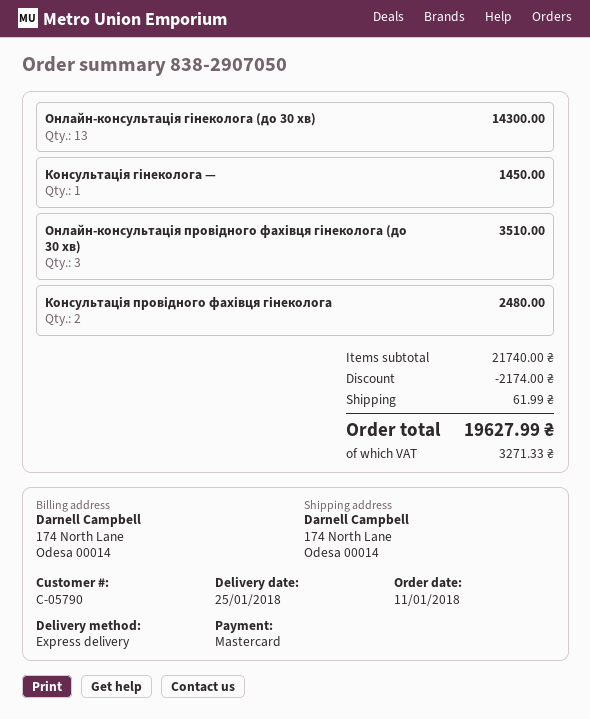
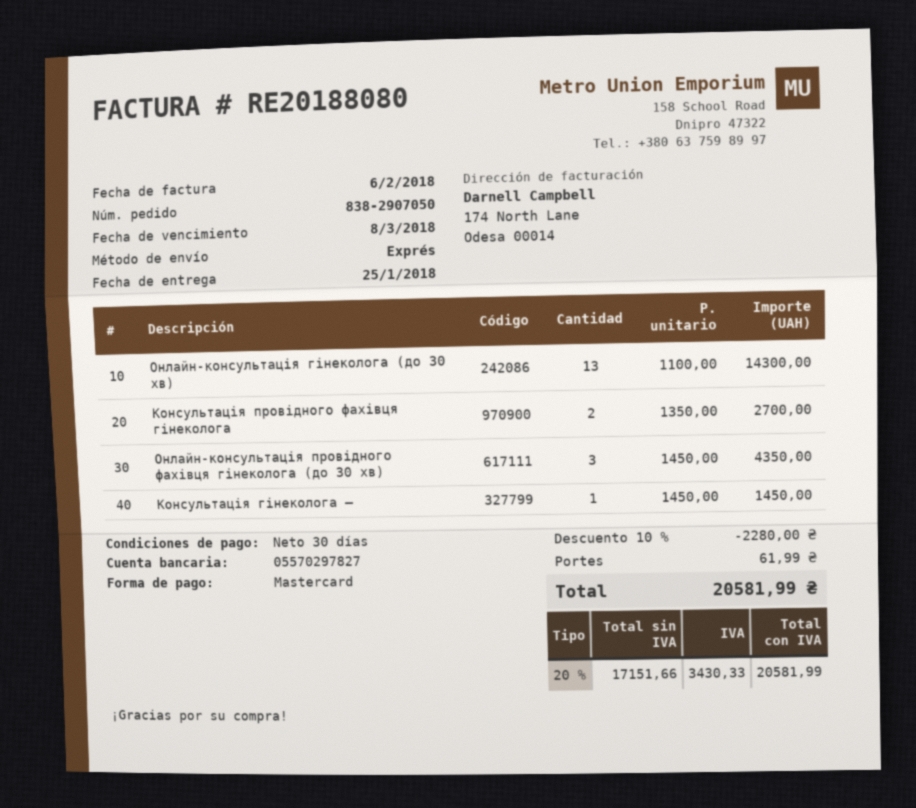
Онлайн-консультація провідного фахівця гінеколога (до 30 хв): 3 for 3510.00 -> 3 for 4350.00
Консультація провідного фахівця гінеколога: 2 for 2480.00 -> 2 for 2700.00
discount: 2174.00 -> 2280.00
tax: 3271.33 -> 3430.33
total: 19627.99 -> 20581.99

